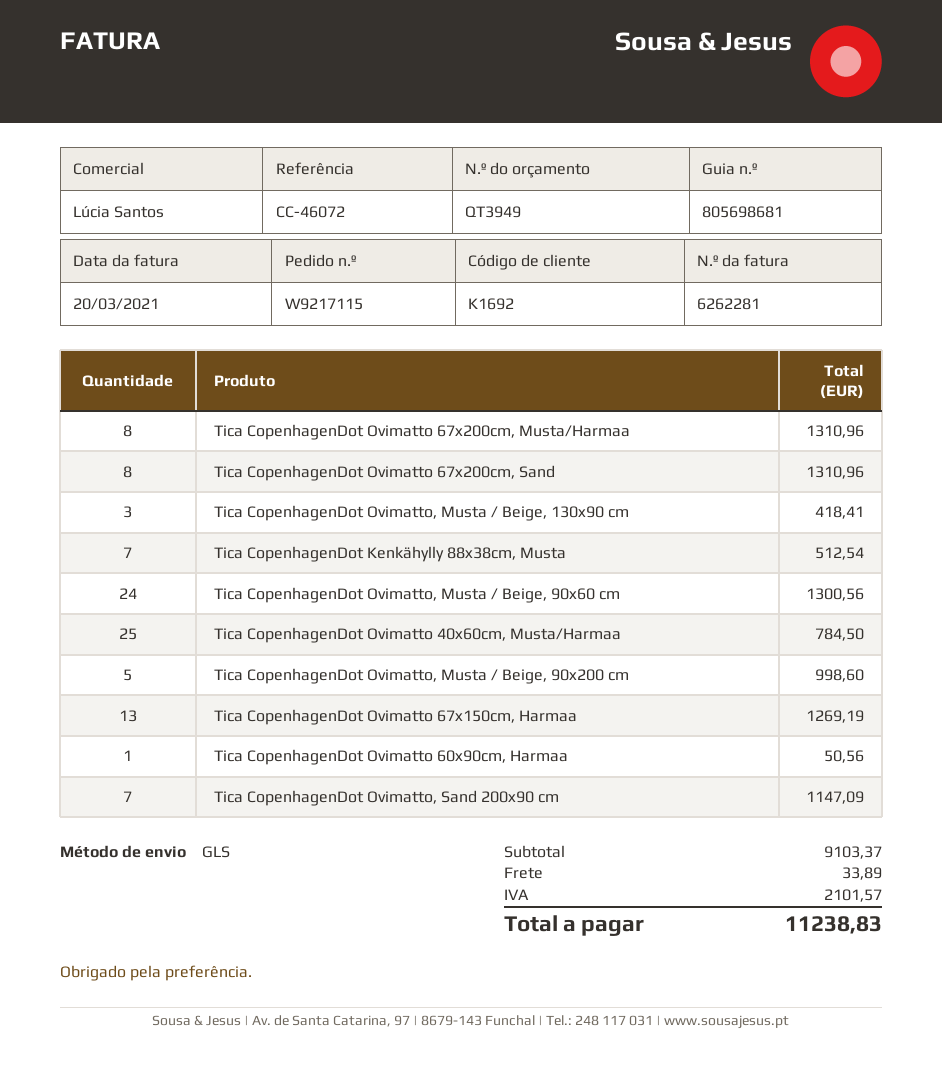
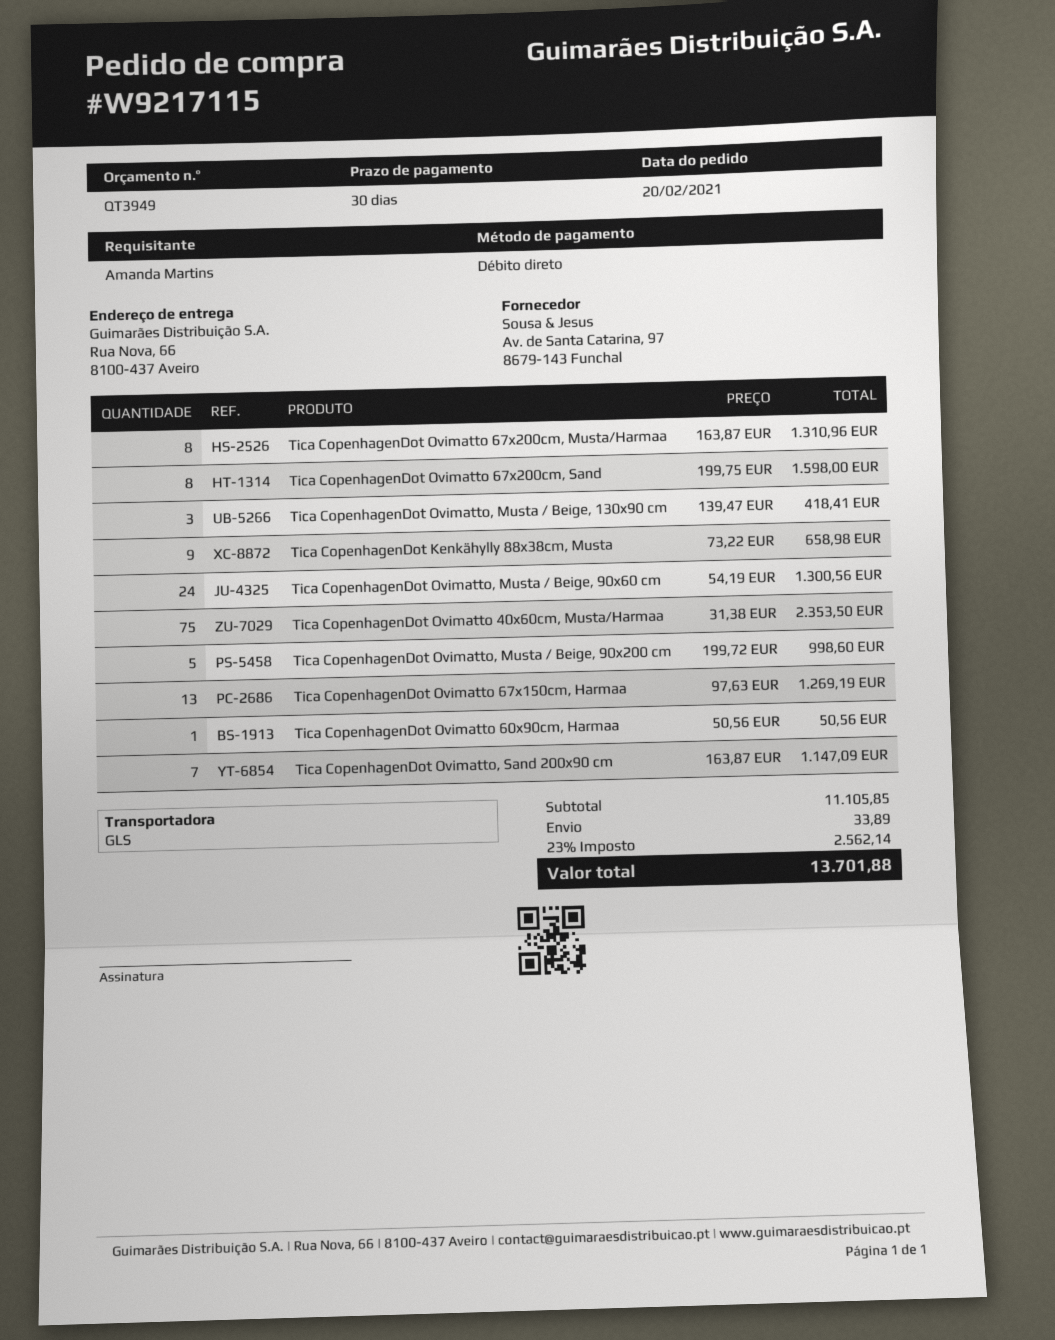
Tica CopenhagenDot Ovimatto 67x200cm, Sand: 8 for 1310.96 -> 8 for 1598.00
Tica CopenhagenDot Kenkähylly 88x38cm, Musta: 7 for 512.54 -> 9 for 658.98
Tica CopenhagenDot Ovimatto 40x60cm, Musta/Harmaa: 25 for 784.50 -> 75 for 2353.50
subtotal: 9103.37 -> 11105.85
tax: 2101.57 -> 2562.14
total: 11238.83 -> 13701.88

